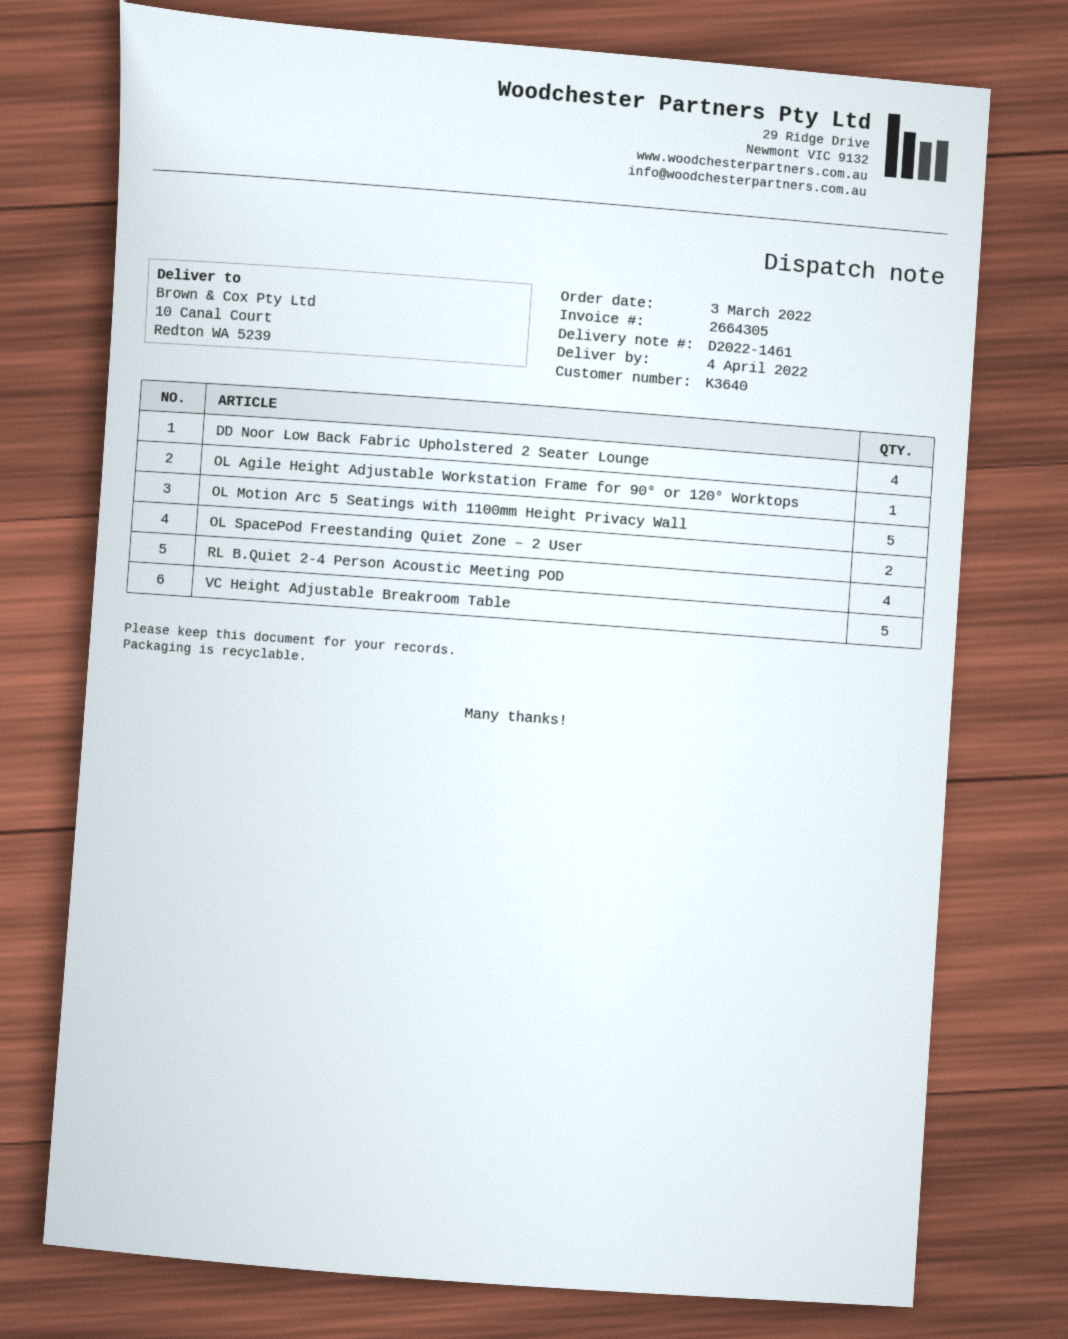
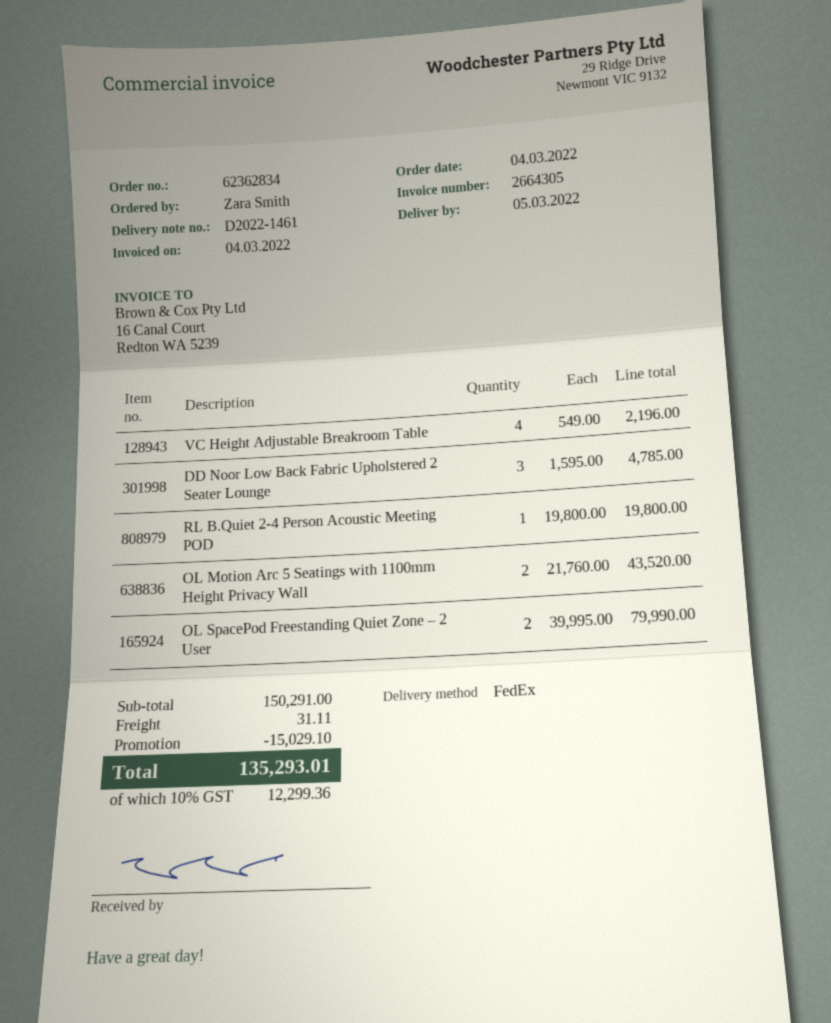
order date: 2022-03-03 -> 2022-03-04
delivery date: 2022-04-04 -> 2022-03-05
DD Noor Low Back Fabric Upholstered 2 Seater Lounge: 4 -> 3
OL Agile Height Adjustable Workstation Frame for 90° or 120° Worktops: 1 -> none
OL Motion Arc 5 Seatings with 1100mm Height Privacy Wall: 5 -> 2
RL B.Quiet 2-4 Person Acoustic Meeting POD: 4 -> 1
VC Height Adjustable Breakroom Table: 5 -> 4

